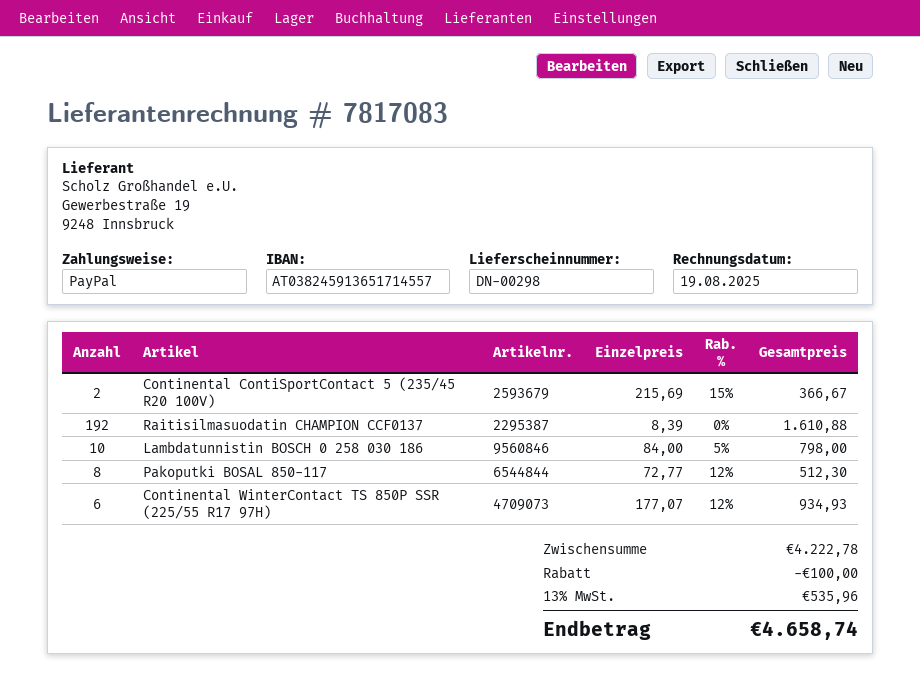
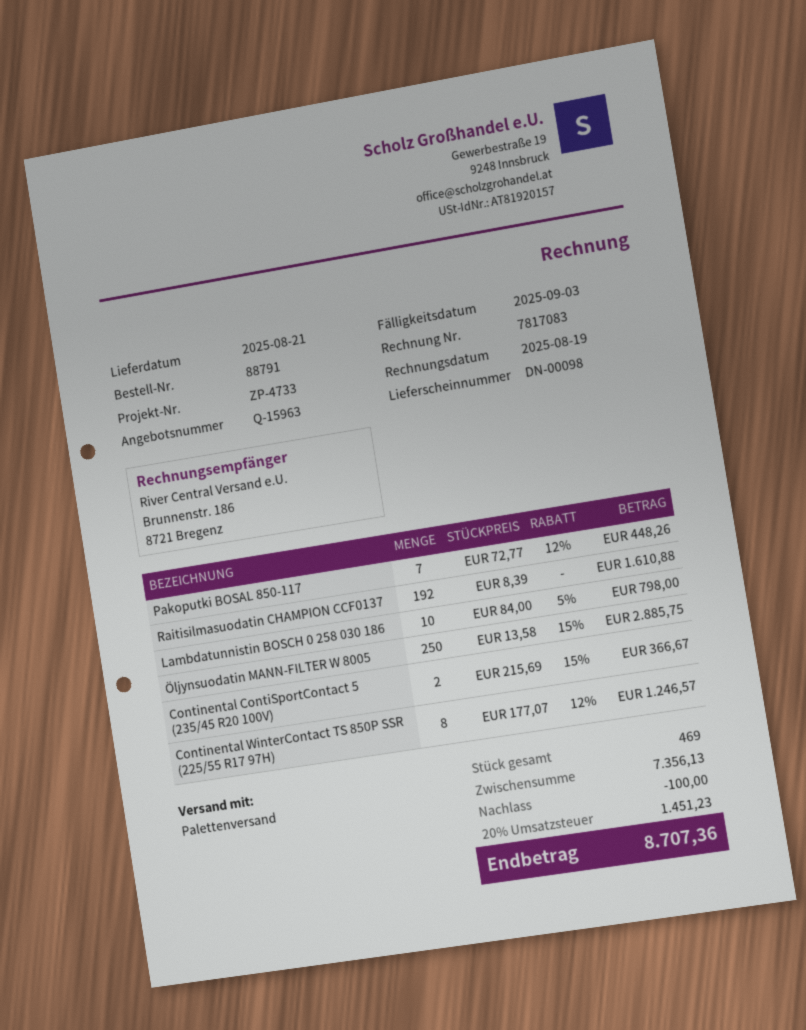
delivery note number: DN-00298 -> DN-00098
Pakoputki BOSAL 850-117: 8 x 72.77 - 12% = 512.30 -> 7 x 72.77 - 12% = 448.26
Continental WinterContact TS 850P SSR (225/55 R17 97H): 6 x 177.07 - 12% = 934.93 -> 8 x 177.07 - 12% = 1246.57
Öljynsuodatin MANN-FILTER W 8005: none -> 250 x 13.58 - 15% = 2885.75
subtotal: 4222.78 -> 7356.13
tax: 13% = 535.96 -> 20% = 1451.23
total: 4658.74 -> 8707.36

